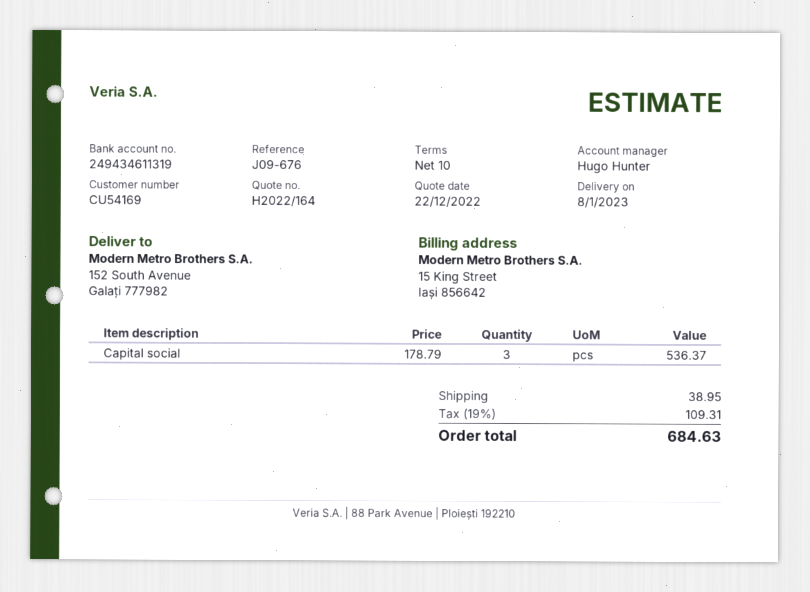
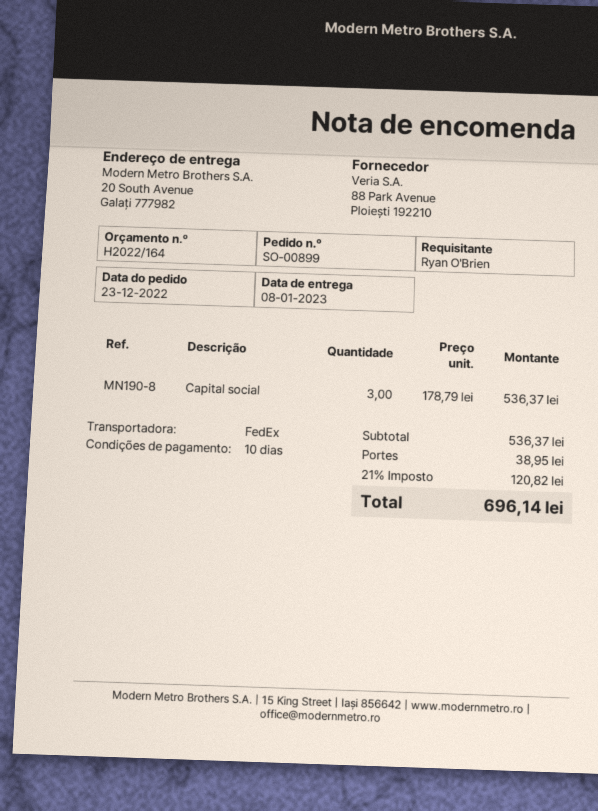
ship to: 152 South Avenue, Galați 777982 -> 20 South Avenue, Galați 777982
tax: 19% = 109.31 -> 21% = 120.82
total: 684.63 -> 696.14

